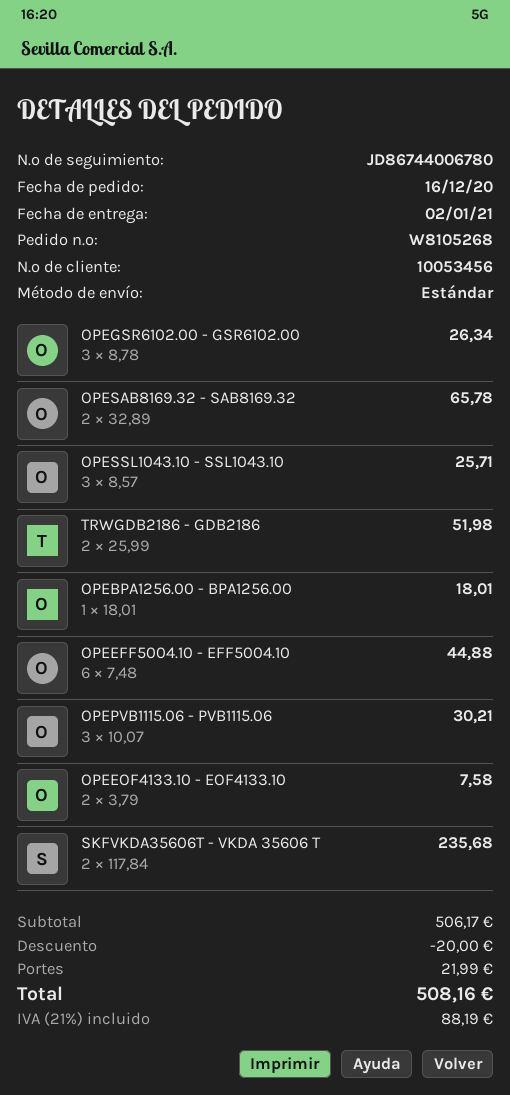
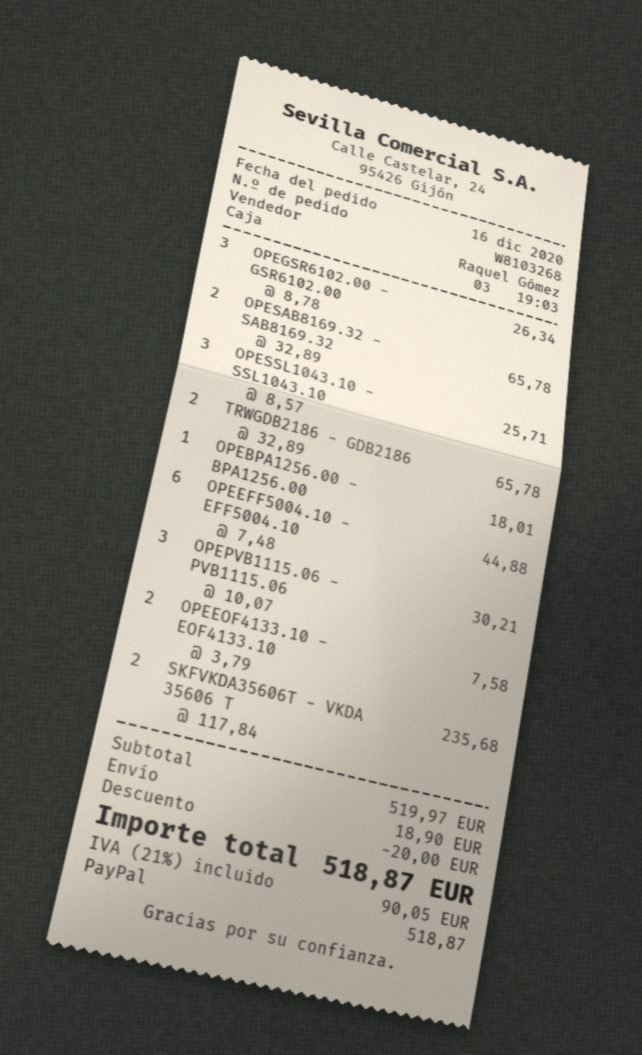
order number: W8105268 -> W8103268
TRWGDB2186 - GDB2186: 2 x 25.99 = 51.98 -> 2 x 32.89 = 65.78
subtotal: 506.17 -> 519.97
shipping: 21.99 -> 18.90
tax: 21% = 88.19 -> 21% = 90.05
total: 508.16 -> 518.87

